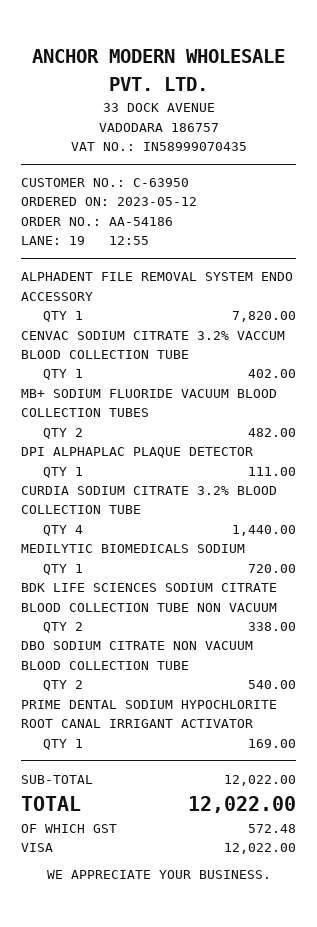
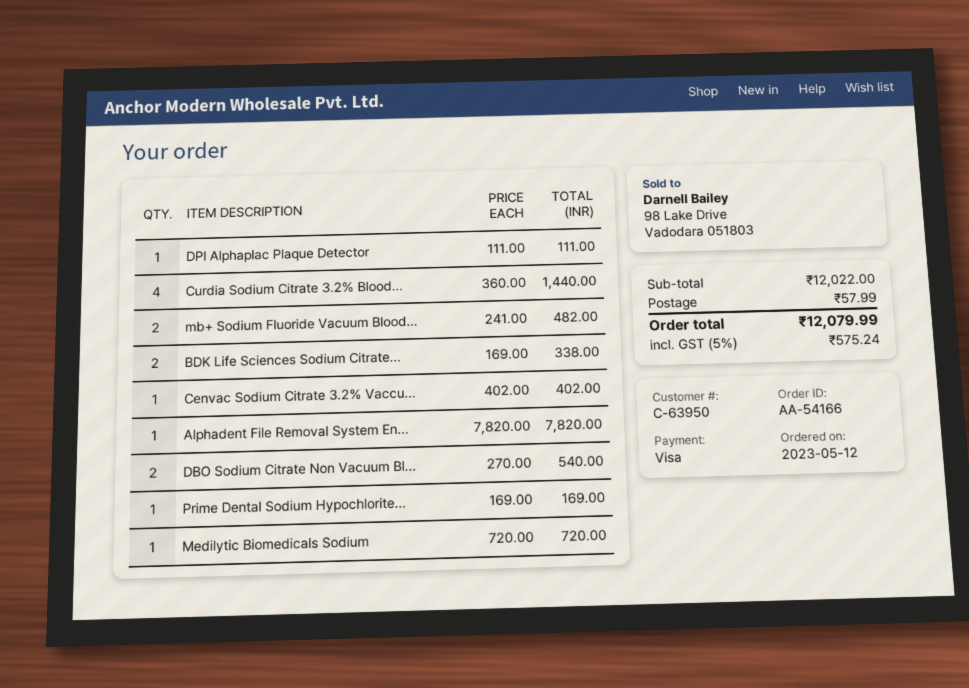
order number: AA-54186 -> AA-54166
shipping: none -> 57.99
tax: 572.48 -> 575.24
total: 12022.00 -> 12079.99

